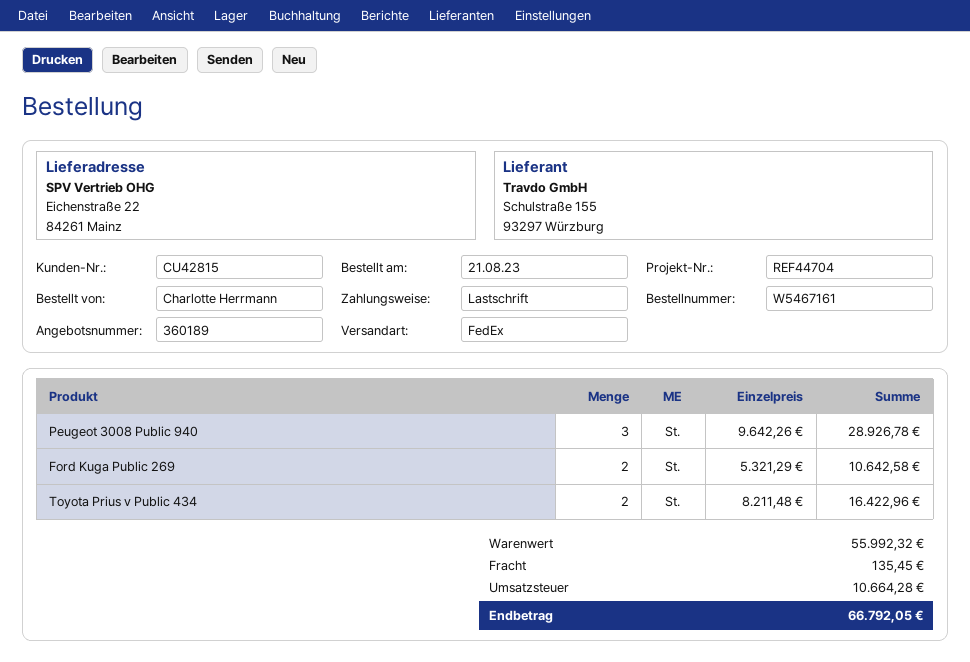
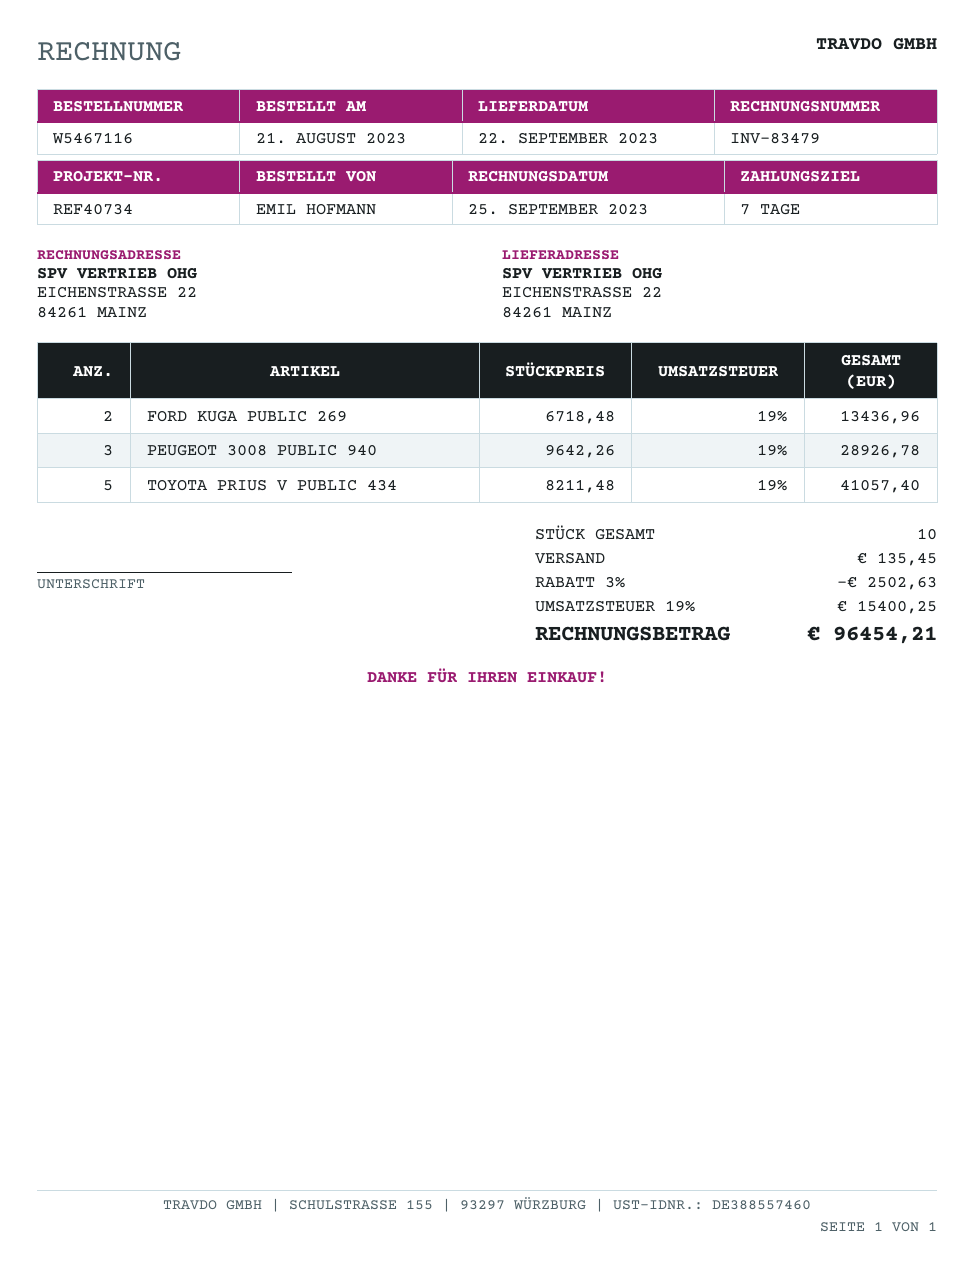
order number: W5467161 -> W5467116
reference: REF44704 -> REF40734
ordered by: Charlotte Herrmann -> EMIL HOFMANN
Ford Kuga Public 269: 2 x 5321.29 = 10642.58 -> 2 x 6718.48 = 13436.96
Toyota Prius v Public 434: 2 x 8211.48 = 16422.96 -> 5 x 8211.48 = 41057.40
discount: none -> 3% = 2502.63
tax: 10664.28 -> 15400.25
total: 66792.05 -> 96454.21

